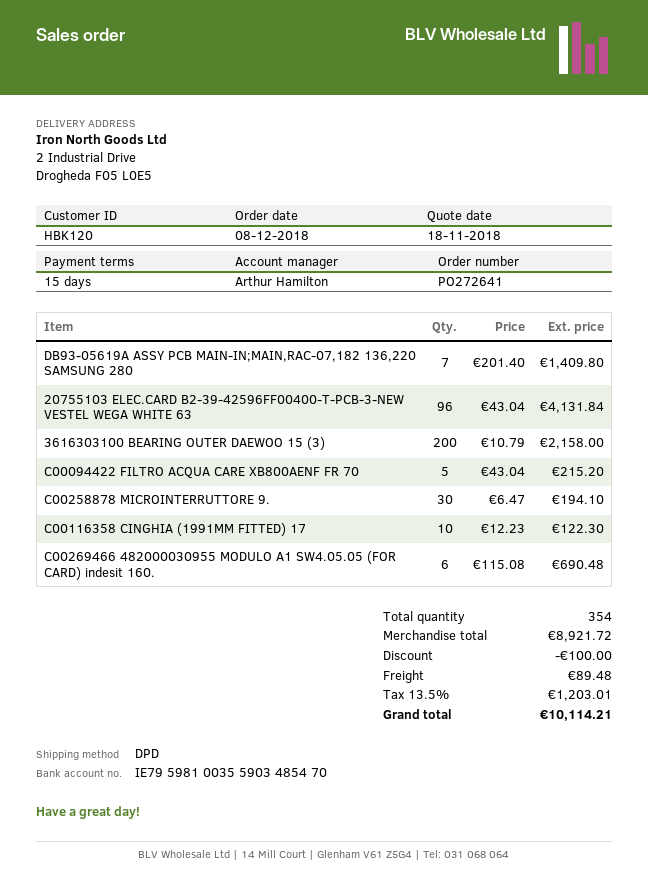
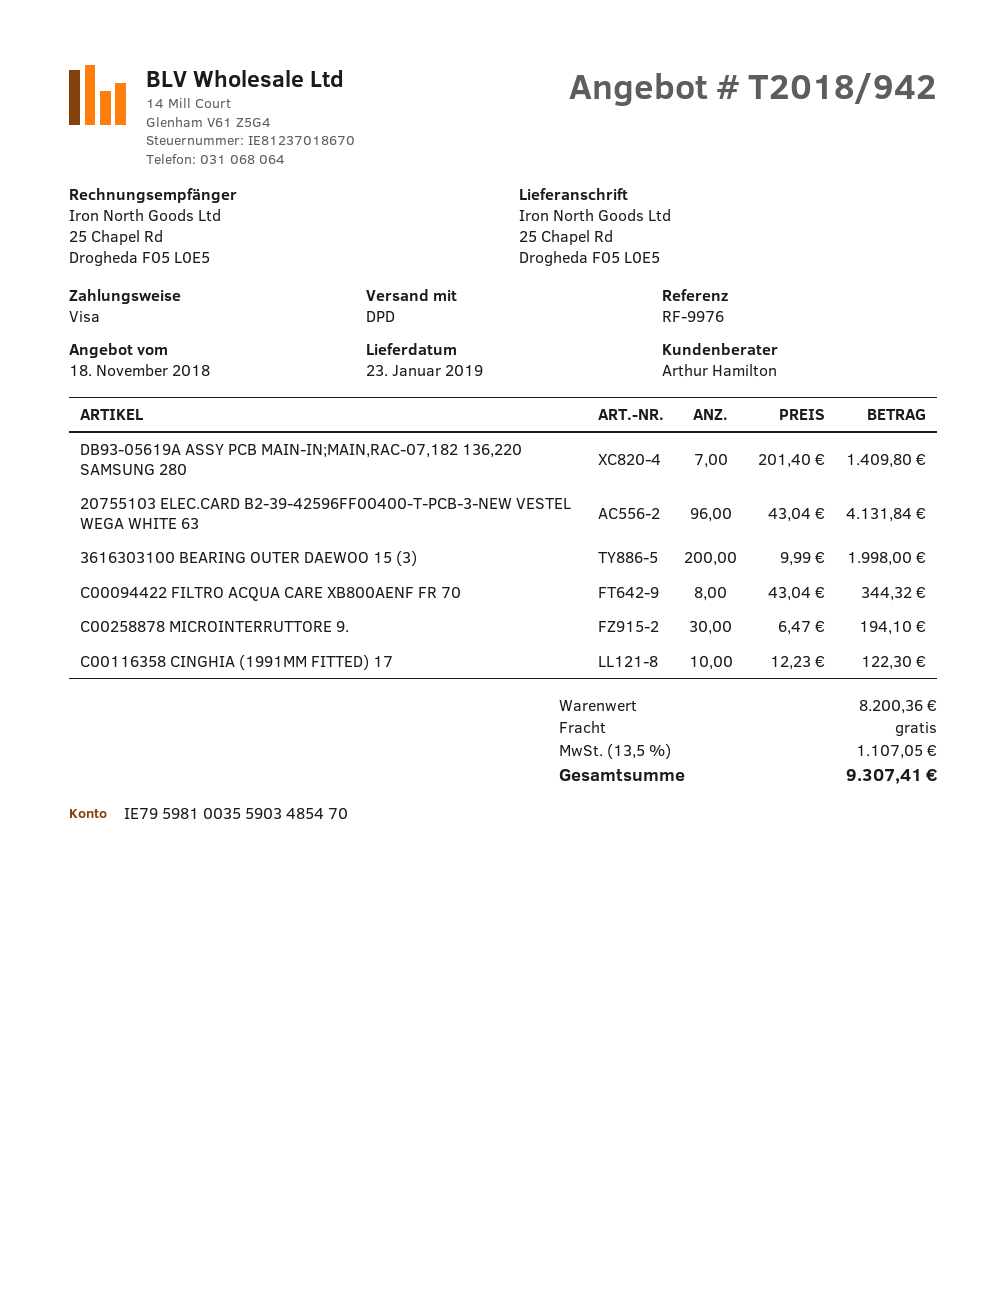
ship to: 2 Industrial Drive, Drogheda F05 L0E5 -> 25 Chapel Rd, Drogheda F05 L0E5
3616303100 BEARING OUTER DAEWOO 15 (3): 200 x 10.79 = 2158.00 -> 200 x 9.99 = 1998.00
C00094422 FILTRO ACQUA CARE XB800AENF FR 70: 5 x 43.04 = 215.20 -> 8 x 43.04 = 344.32
C00269466 482000030955 MODULO A1 SW4.05.05 (FOR CARD) indesit 160.: 6 x 115.08 = 690.48 -> none
subtotal: 8921.72 -> 8200.36
discount: 100.00 -> none
shipping: 89.48 -> 0.00
tax: 13.5% = 1203.01 -> 13.5% = 1107.05
total: 10114.21 -> 9307.41

